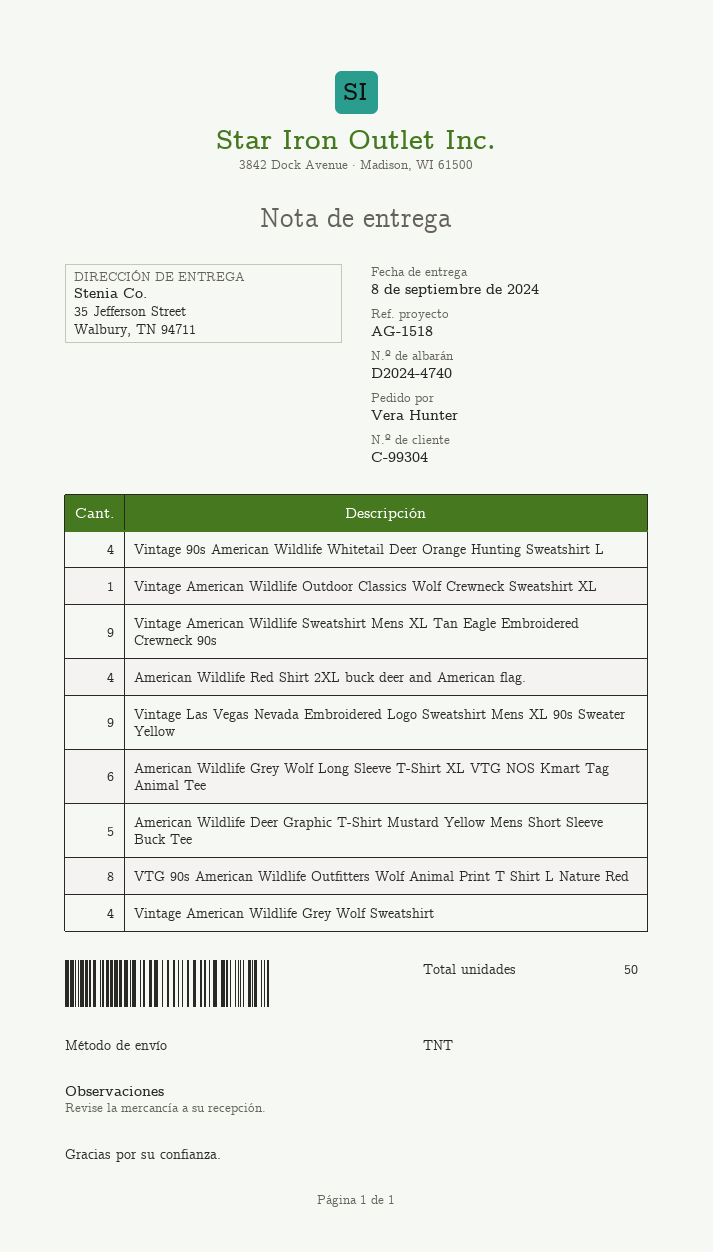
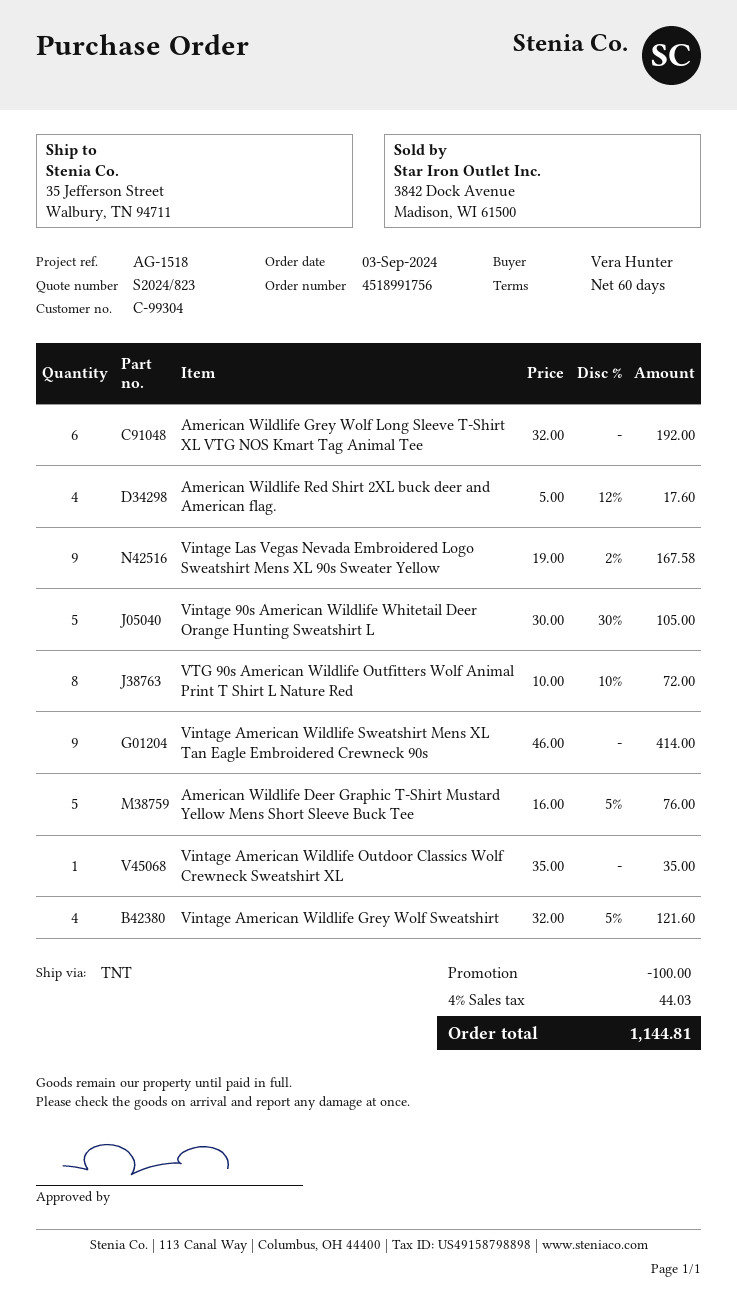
Vintage 90s American Wildlife Whitetail Deer Orange Hunting Sweatshirt L: 4 -> 5

